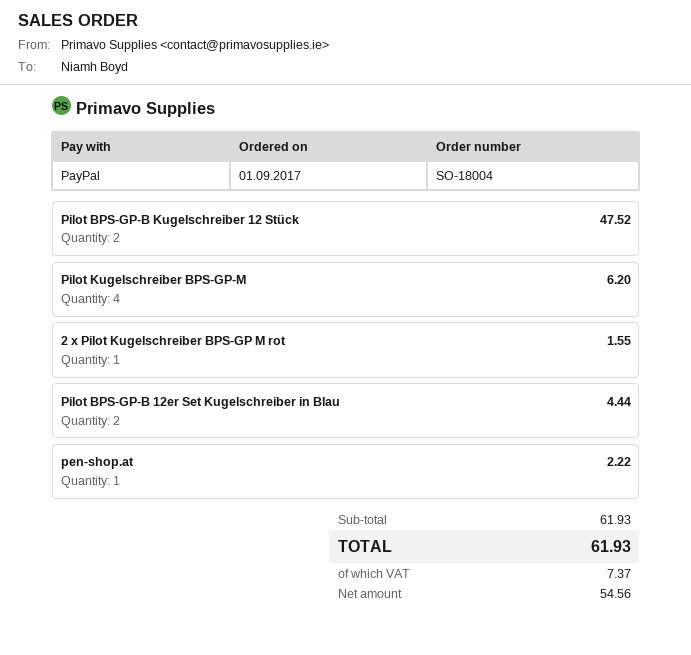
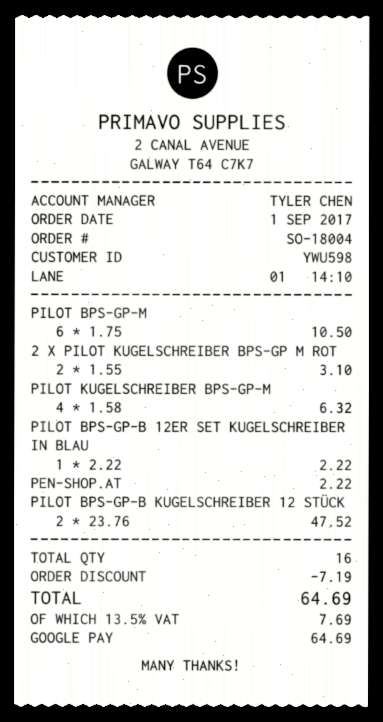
payment method: PayPal -> Google Pay
Pilot Kugelschreiber BPS-GP-M: 4 for 6.20 -> 4 for 6.32
2 x Pilot Kugelschreiber BPS-GP M rot: 1 for 1.55 -> 2 for 3.10
Pilot BPS-GP-B 12er Set Kugelschreiber in Blau: 2 for 4.44 -> 1 for 2.22
PILOT BPS-GP-M: none -> 6 for 10.50
discount: none -> 7.19
tax: 7.37 -> 7.69
total: 61.93 -> 64.69

